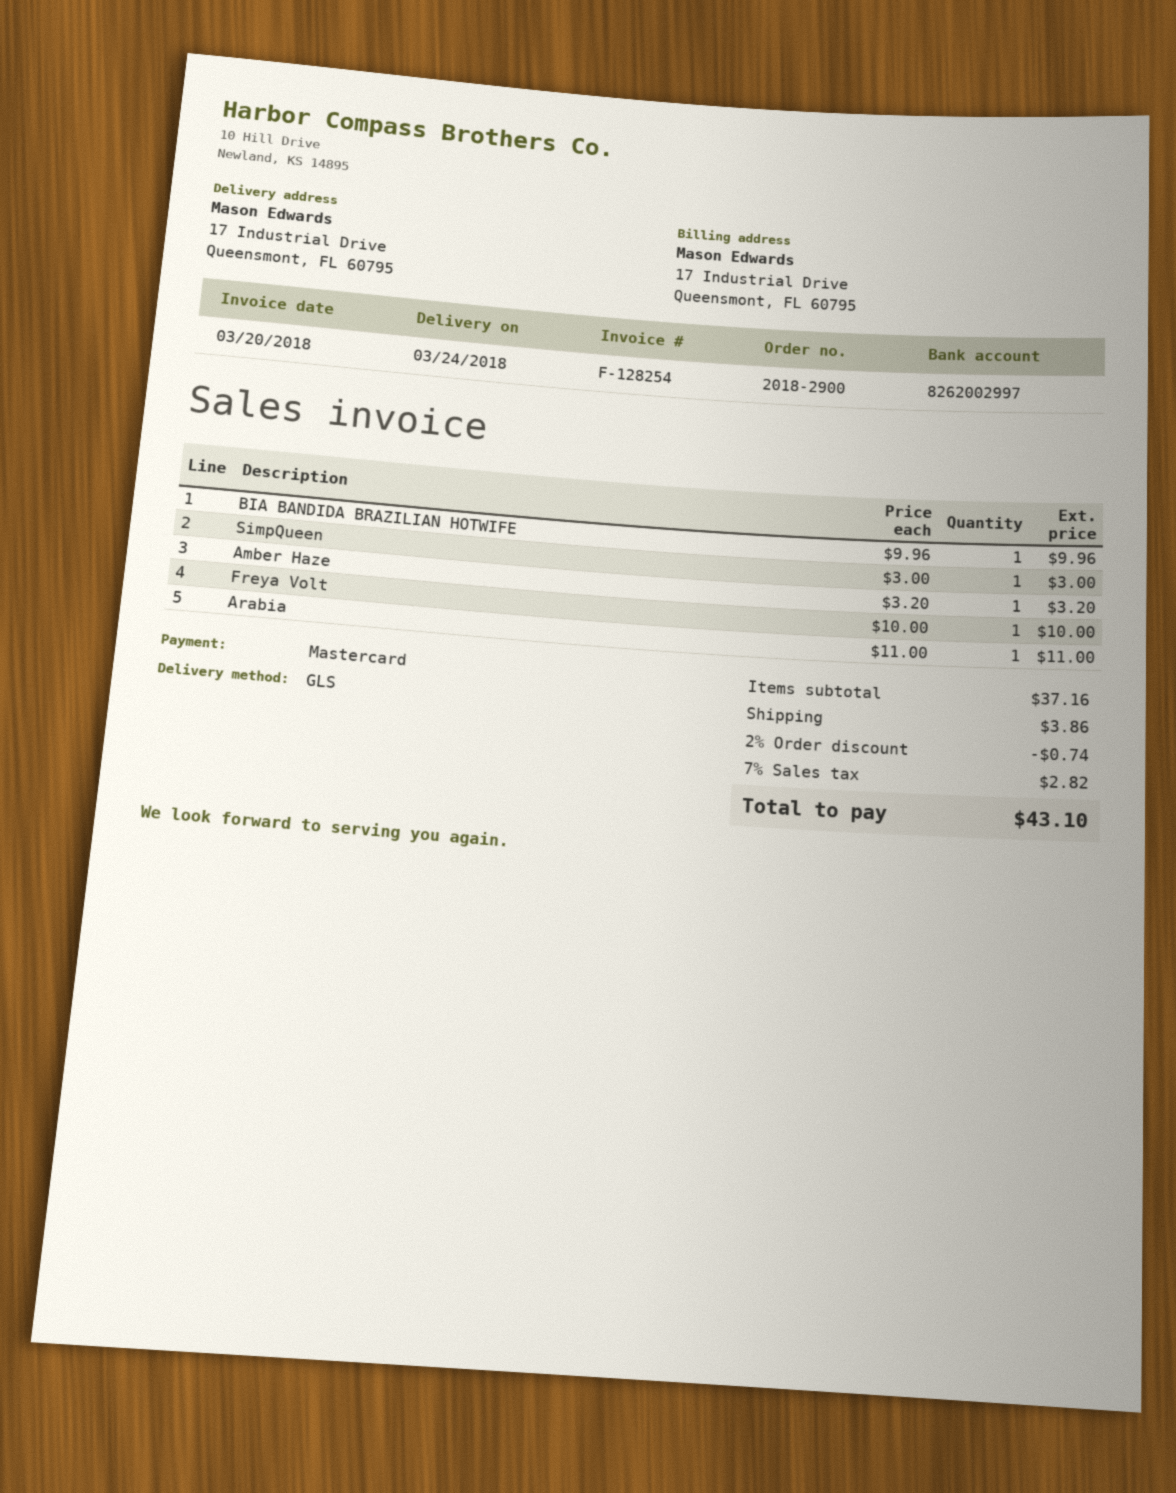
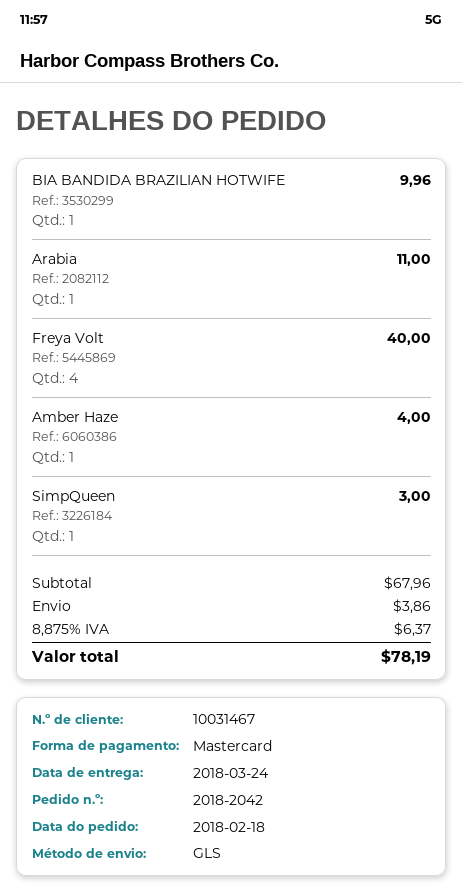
order number: 2018-2900 -> 2018-2042
Amber Haze: 1 for 3.20 -> 1 for 4.00
Freya Volt: 1 for 10.00 -> 4 for 40.00
subtotal: 37.16 -> 67.96
discount: 2% = 0.74 -> none
tax: 7% = 2.82 -> 8.875% = 6.37
total: 43.10 -> 78.19

